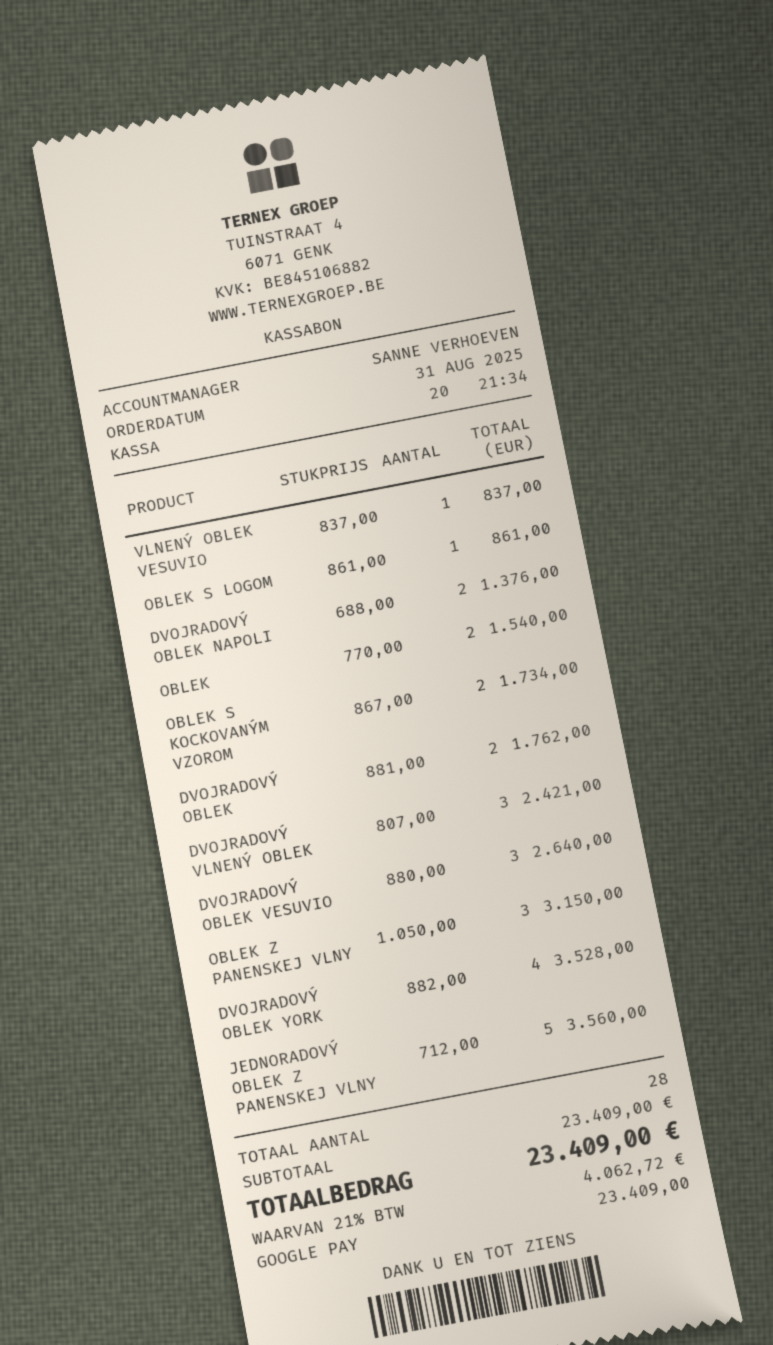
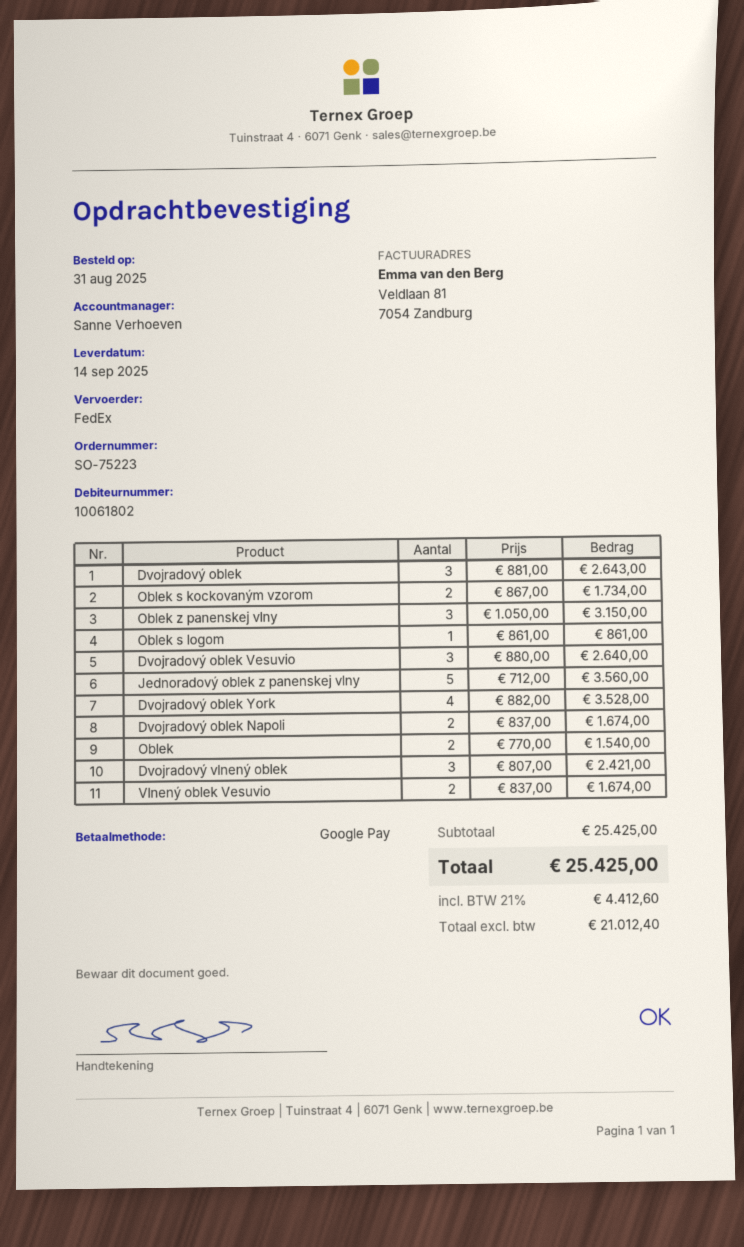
VLNENÝ OBLEK VESUVIO: 1 x 837.00 = 837.00 -> 2 x 837.00 = 1674.00
DVOJRADOVÝ OBLEK NAPOLI: 2 x 688.00 = 1376.00 -> 2 x 837.00 = 1674.00
DVOJRADOVÝ OBLEK: 2 x 881.00 = 1762.00 -> 3 x 881.00 = 2643.00
subtotal: 23409.00 -> 25425.00
tax: 21% = 4062.72 -> 21% = 4412.60
total: 23409.00 -> 25425.00

